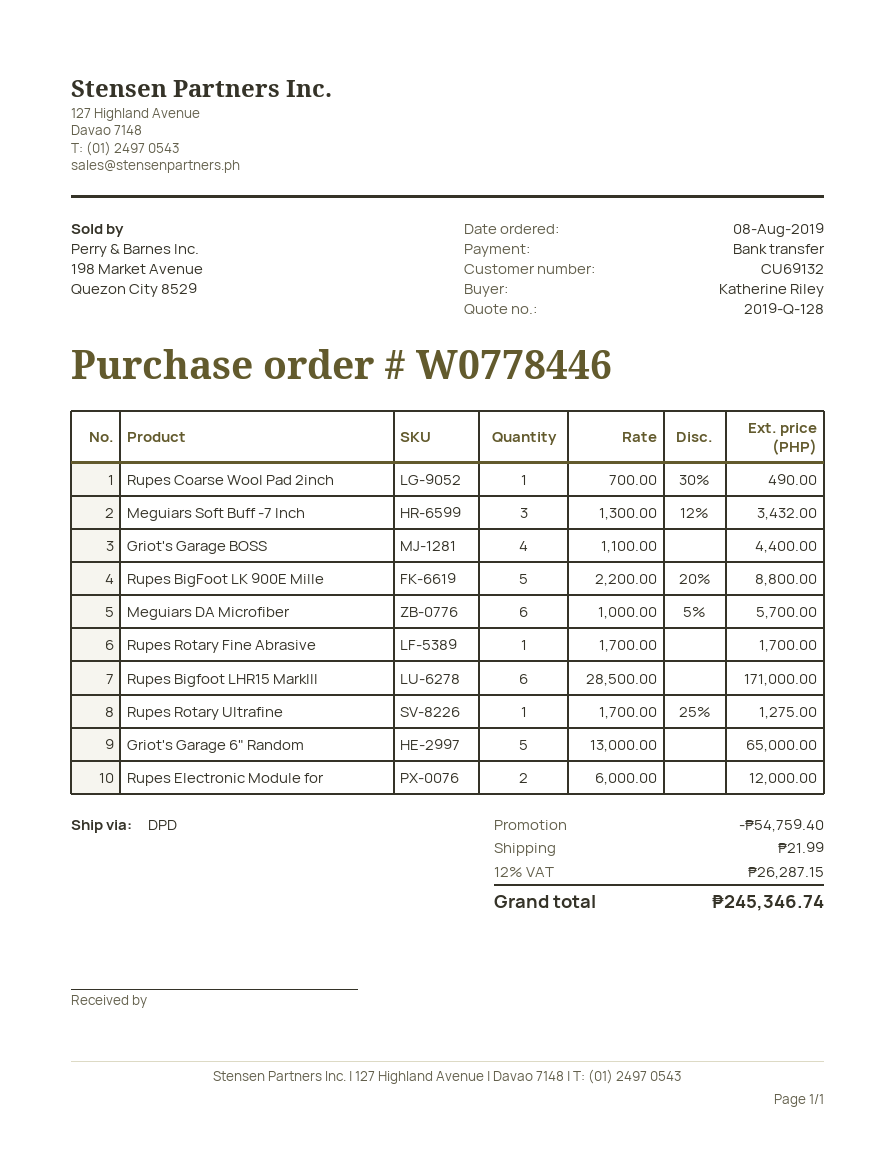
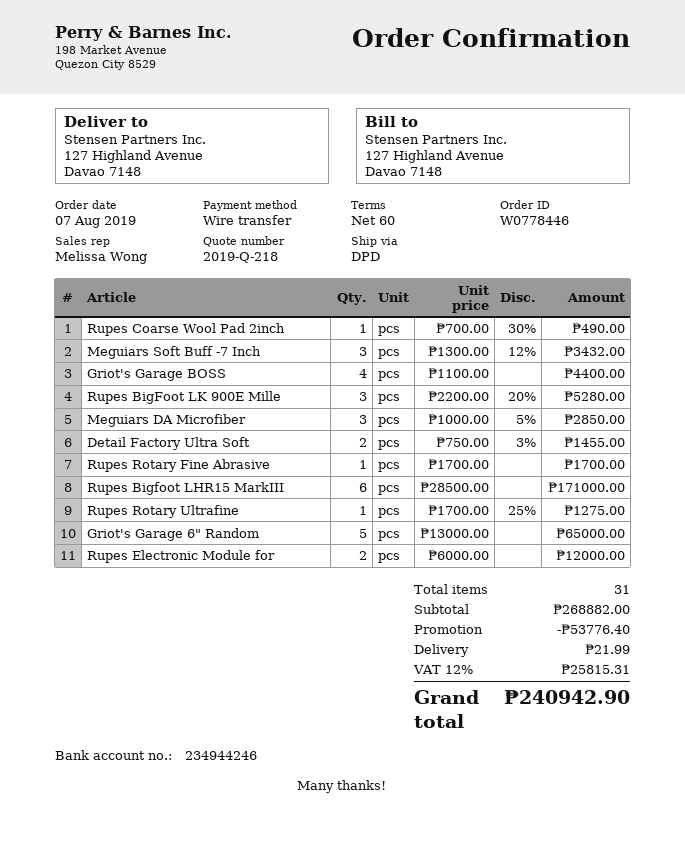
quote number: 2019-Q-128 -> 2019-Q-218
order date: 2019-08-08 -> 2019-08-07
Rupes BigFoot LK 900E Mille: 5 x 2200.00 - 20% = 8800.00 -> 3 x 2200.00 - 20% = 5280.00
Meguiars DA Microfiber: 6 x 1000.00 - 5% = 5700.00 -> 3 x 1000.00 - 5% = 2850.00
Detail Factory Ultra Soft: none -> 2 x 750.00 - 3% = 1455.00
discount: 54759.40 -> 53776.40
tax: 12% = 26287.15 -> 12% = 25815.31
total: 245346.74 -> 240942.90

